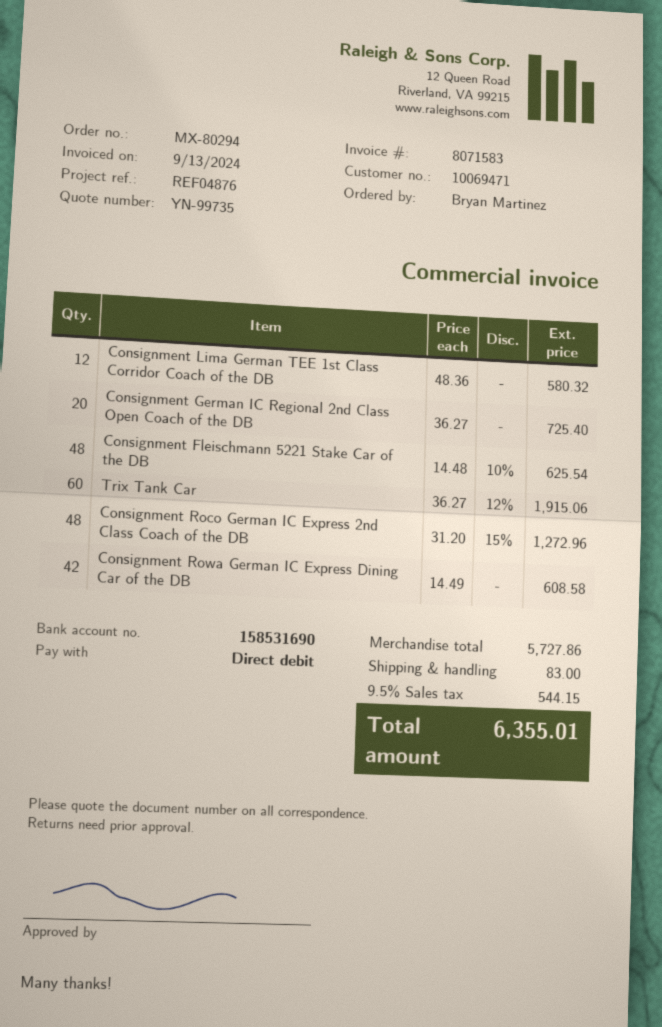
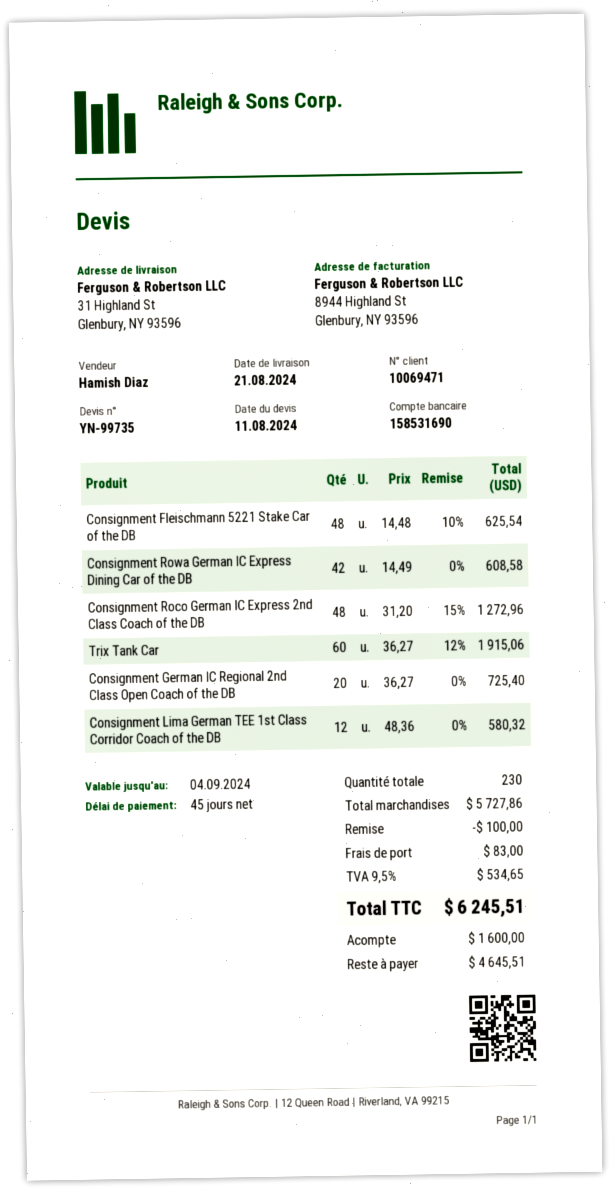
discount: none -> 100.00
tax: 9.5% = 544.15 -> 9.5% = 534.65
total: 6355.01 -> 6245.51

